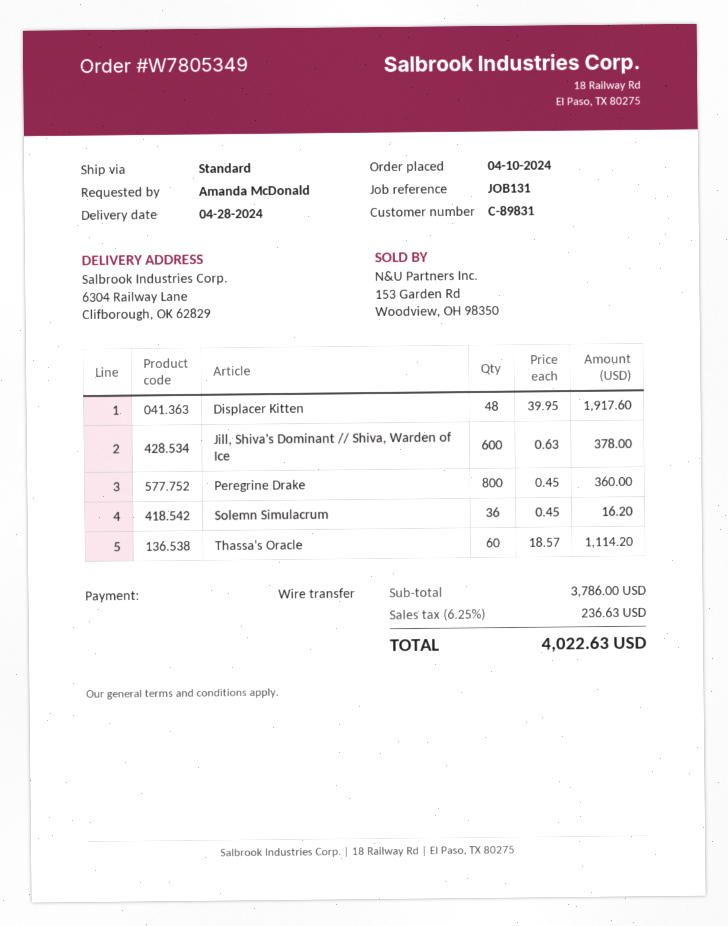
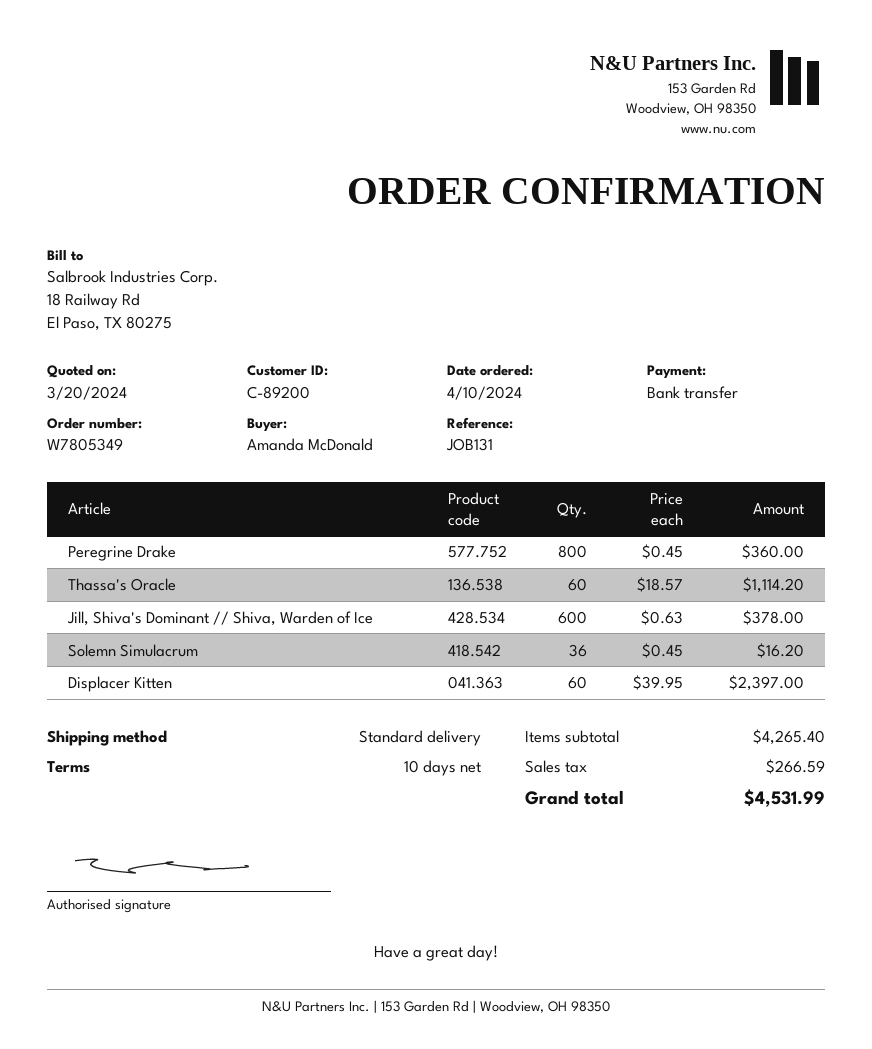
customer number: C-89831 -> C-89200
Displacer Kitten: 48 x 39.95 = 1917.60 -> 60 x 39.95 = 2397.00
subtotal: 3786.00 -> 4265.40
tax: 236.63 -> 266.59
total: 4022.63 -> 4531.99

